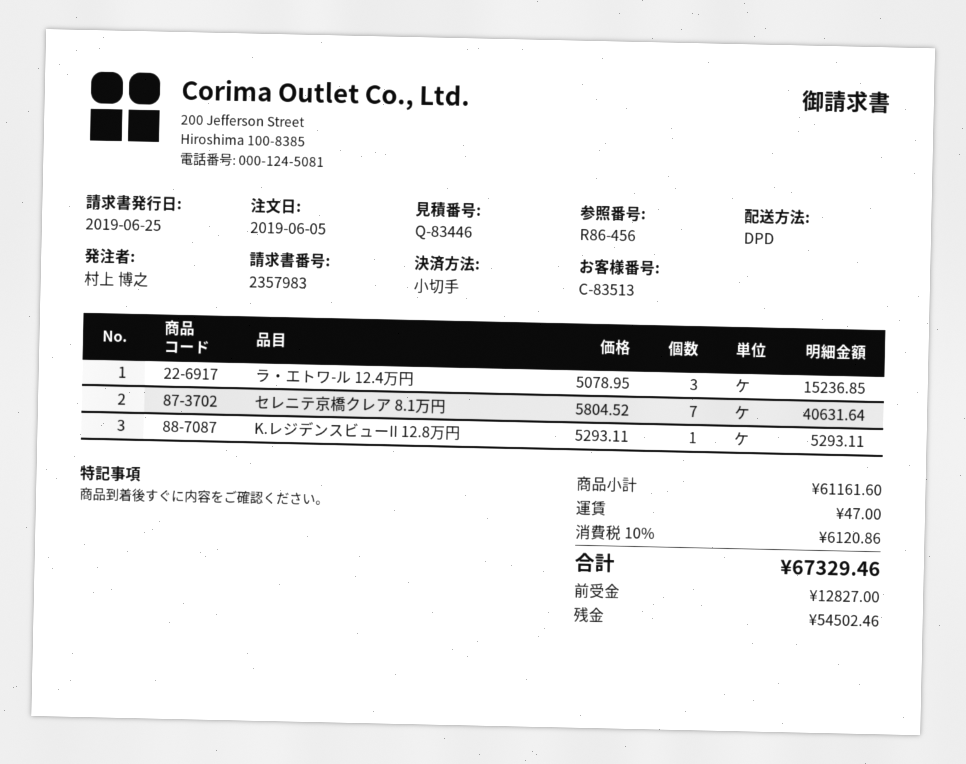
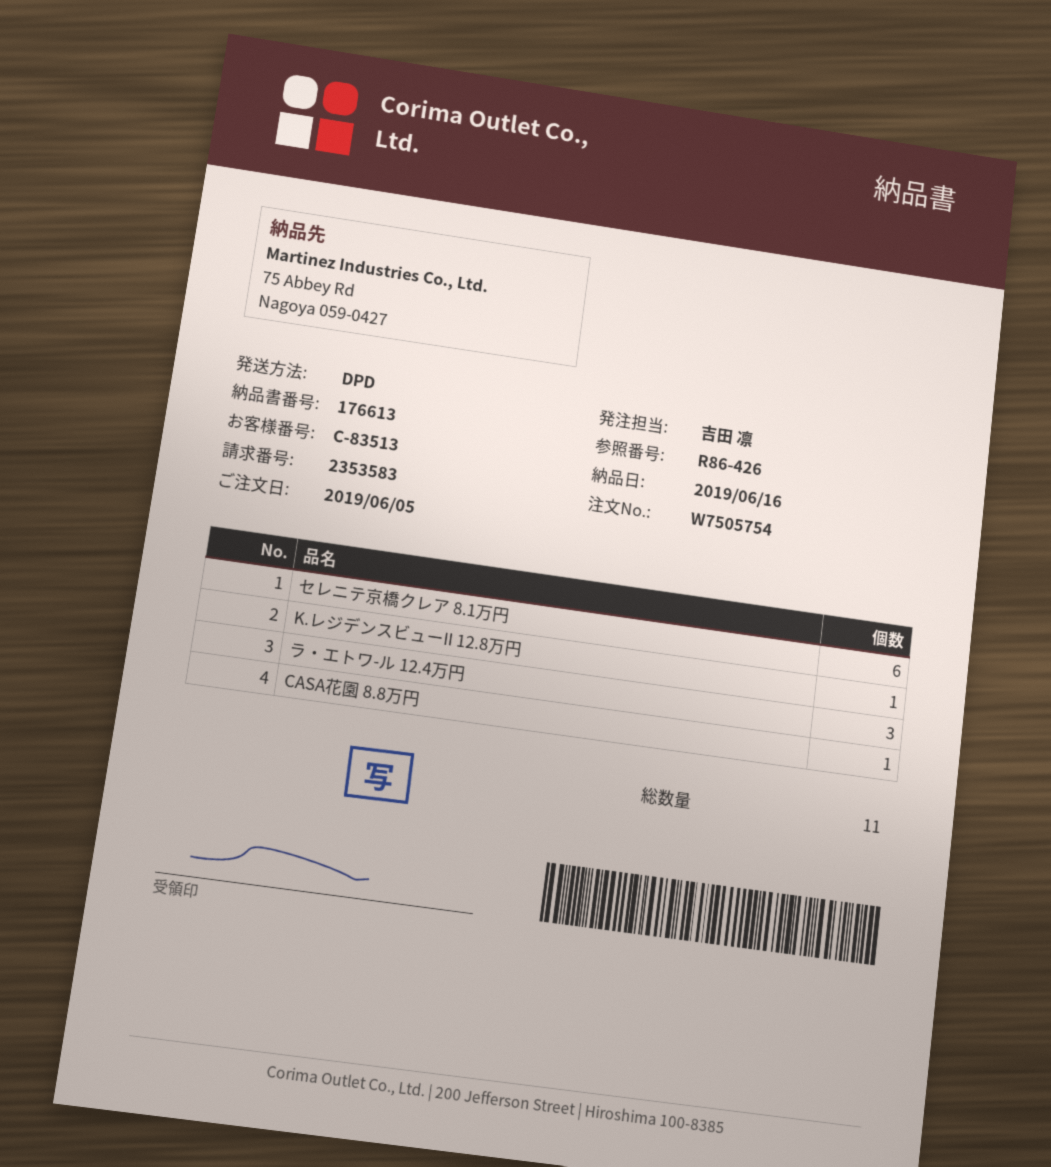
invoice number: 2357983 -> 2353583
reference: R86-456 -> R86-426
ordered by: 村上 博之 -> 吉田 凛
セレニテ京橋クレア 8.1万円: 7 -> 6
CASA花園 8.8万円: none -> 1

